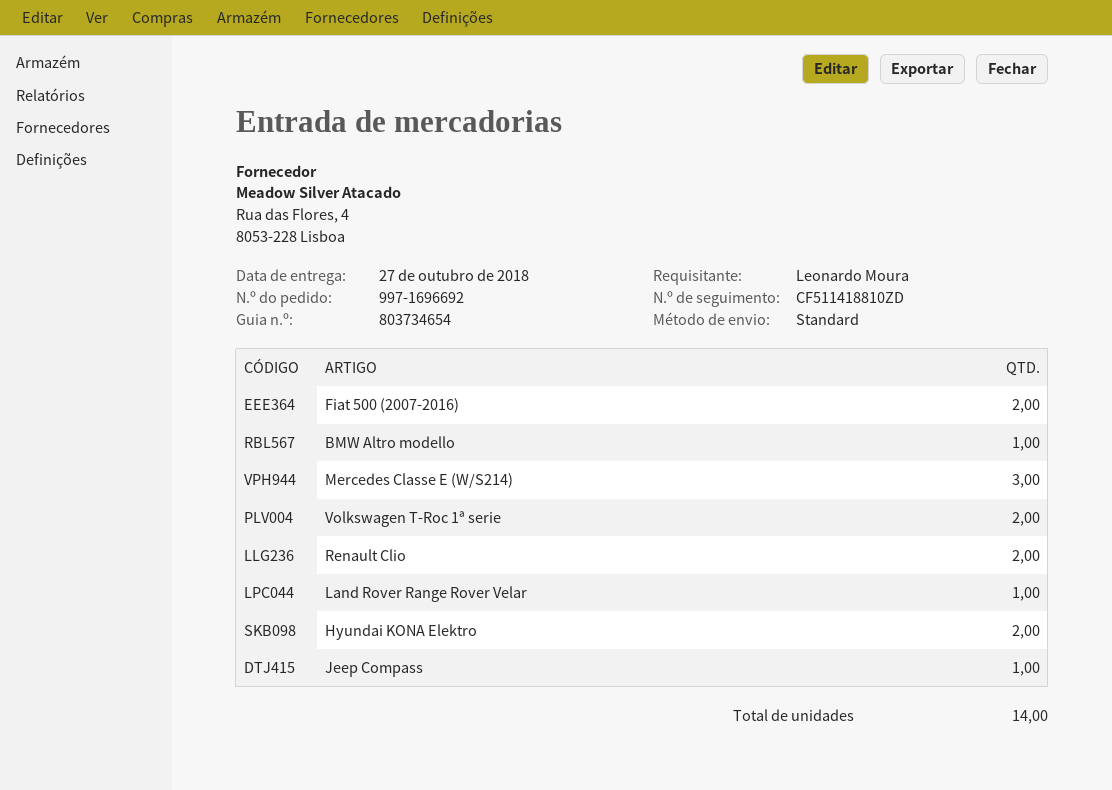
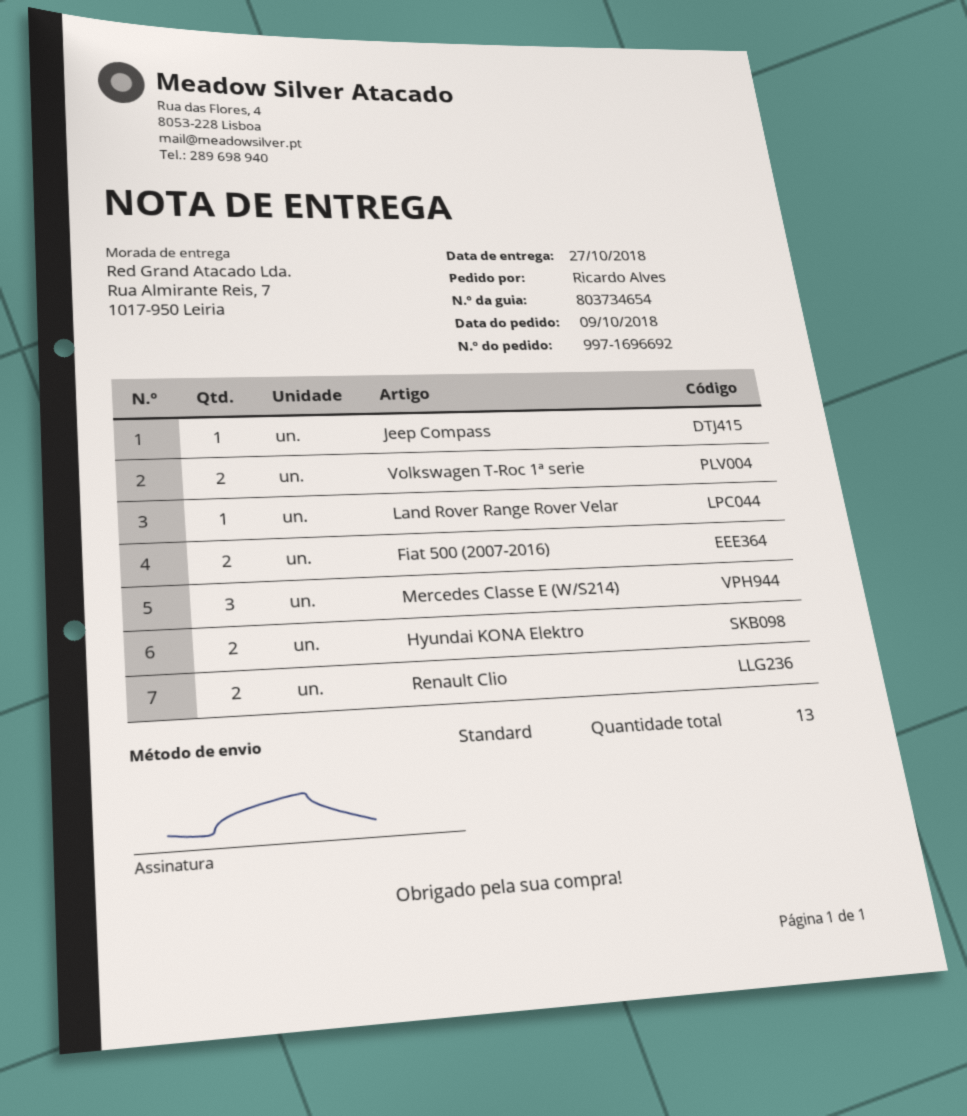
ordered by: Leonardo Moura -> Ricardo Alves
BMW Altro modello: 1 -> none
total quantity: 14 -> 13

